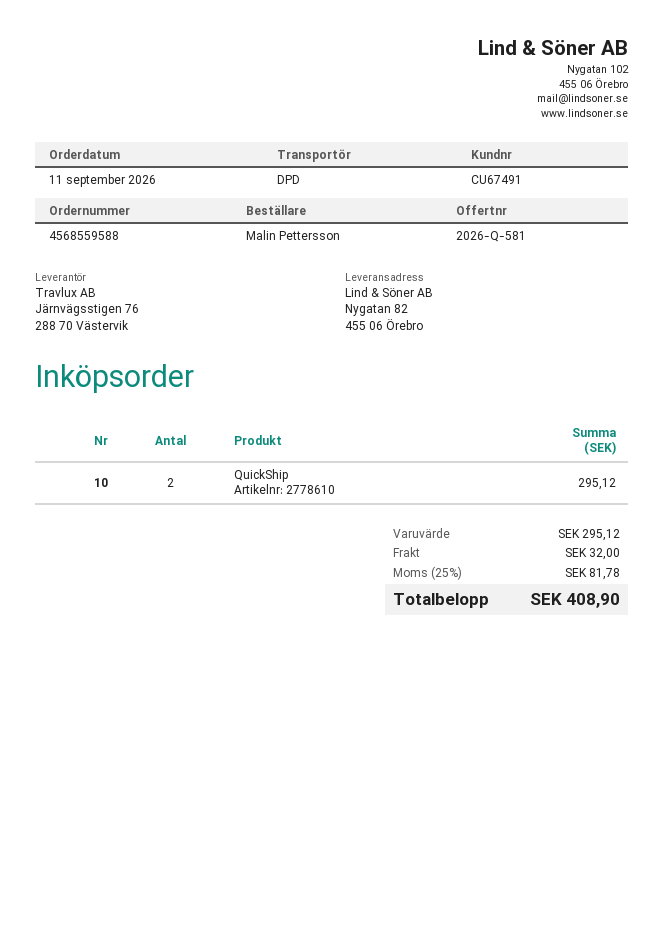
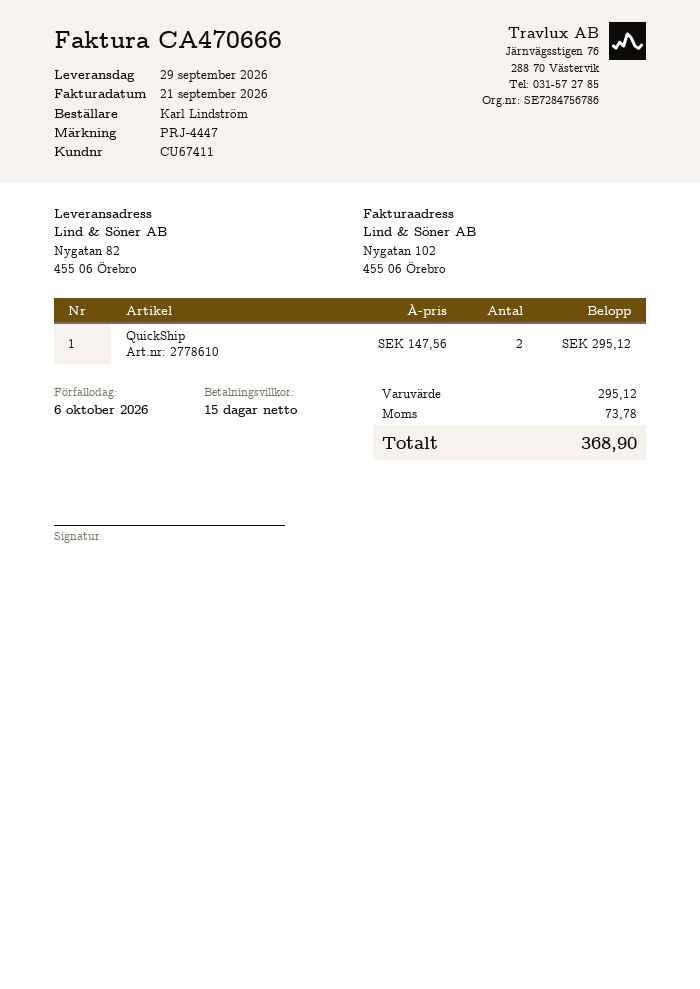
customer number: CU67491 -> CU67411
ordered by: Malin Pettersson -> Karl Lindström
shipping: 32.00 -> none
tax: 81.78 -> 73.78
total: 408.90 -> 368.90

